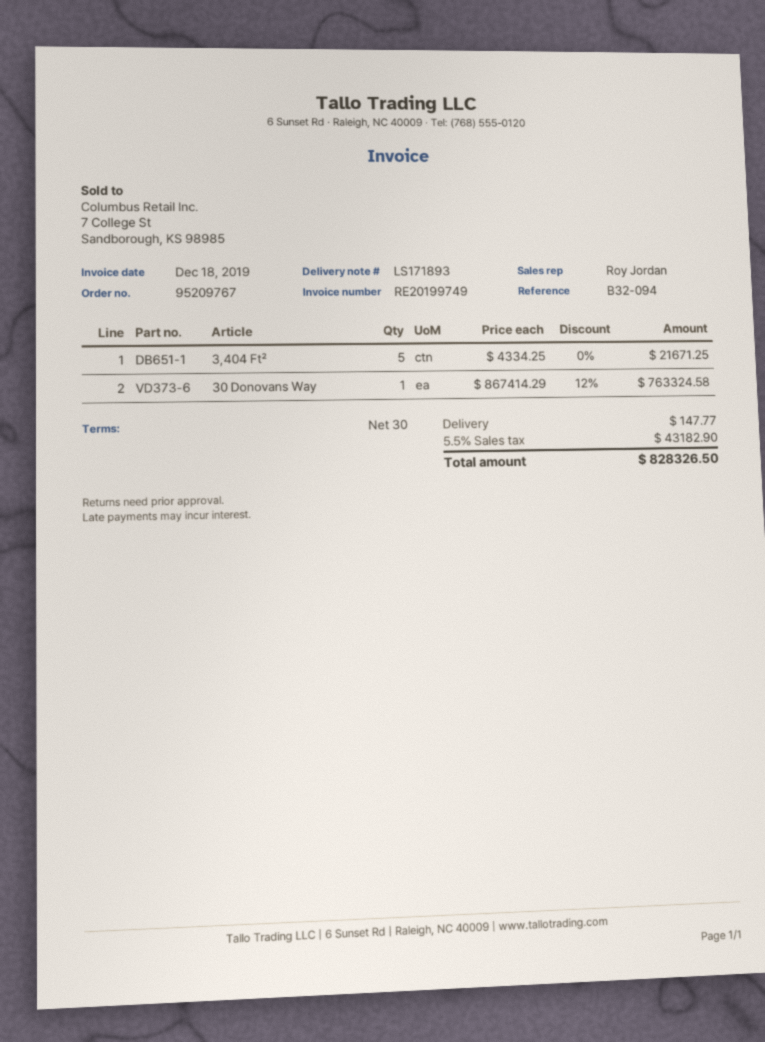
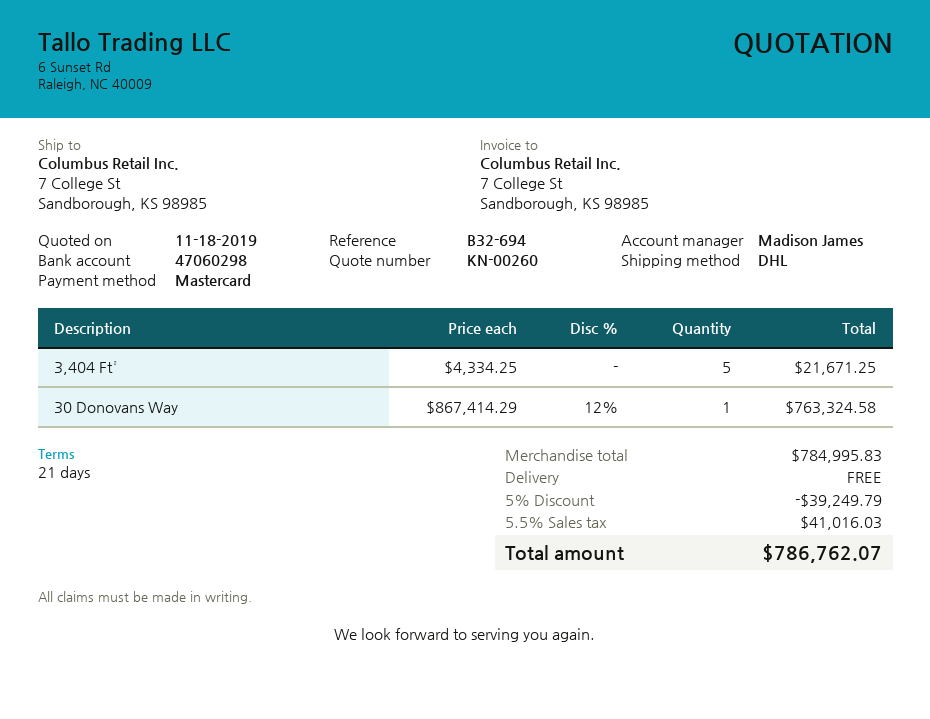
payment terms: 30 days -> 21 days
reference: B32-094 -> B32-694
sales rep: Roy Jordan -> Madison James
discount: none -> 5% = 39249.79
shipping: 147.77 -> 0.00
tax: 5.5% = 43182.90 -> 5.5% = 41016.03
total: 828326.50 -> 786762.07

